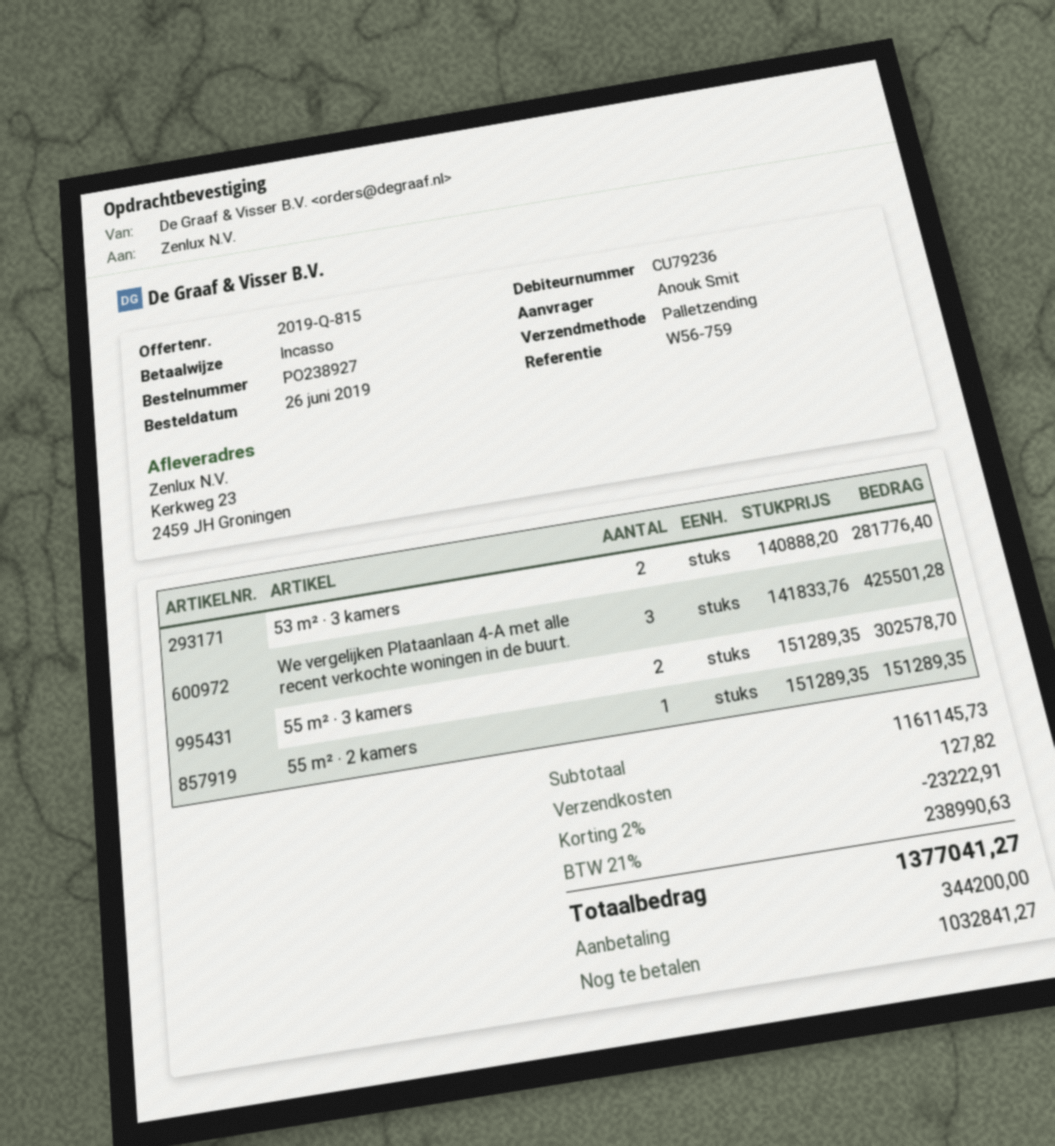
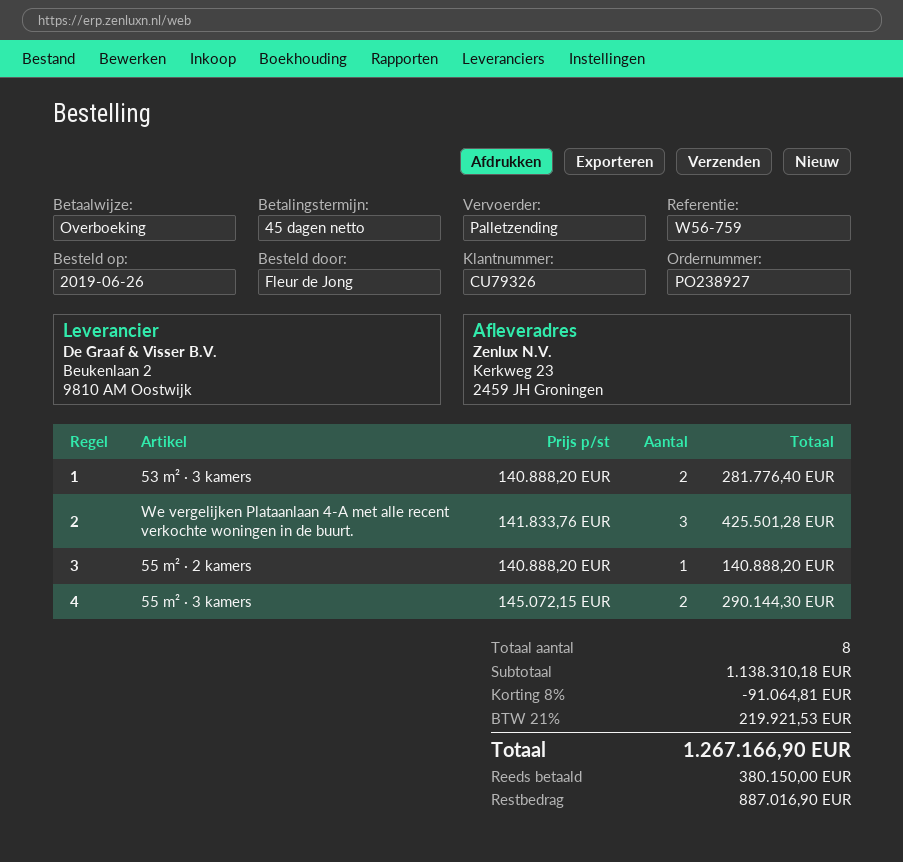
customer number: CU79236 -> CU79326
ordered by: Anouk Smit -> Fleur de Jong
payment method: direct debit -> bank transfer
55 m² · 3 kamers: 2 x 151289.35 = 302578.70 -> 2 x 145072.15 = 290144.30
55 m² · 2 kamers: 1 x 151289.35 = 151289.35 -> 1 x 140888.20 = 140888.20
subtotal: 1161145.73 -> 1138310.18
discount: 2% = 23222.91 -> 8% = 91064.81
shipping: 127.82 -> none
tax: 21% = 238990.63 -> 21% = 219921.53
total: 1377041.27 -> 1267166.90
deposit: 344200.00 -> 380150.00
balance: 1032841.27 -> 887016.90

